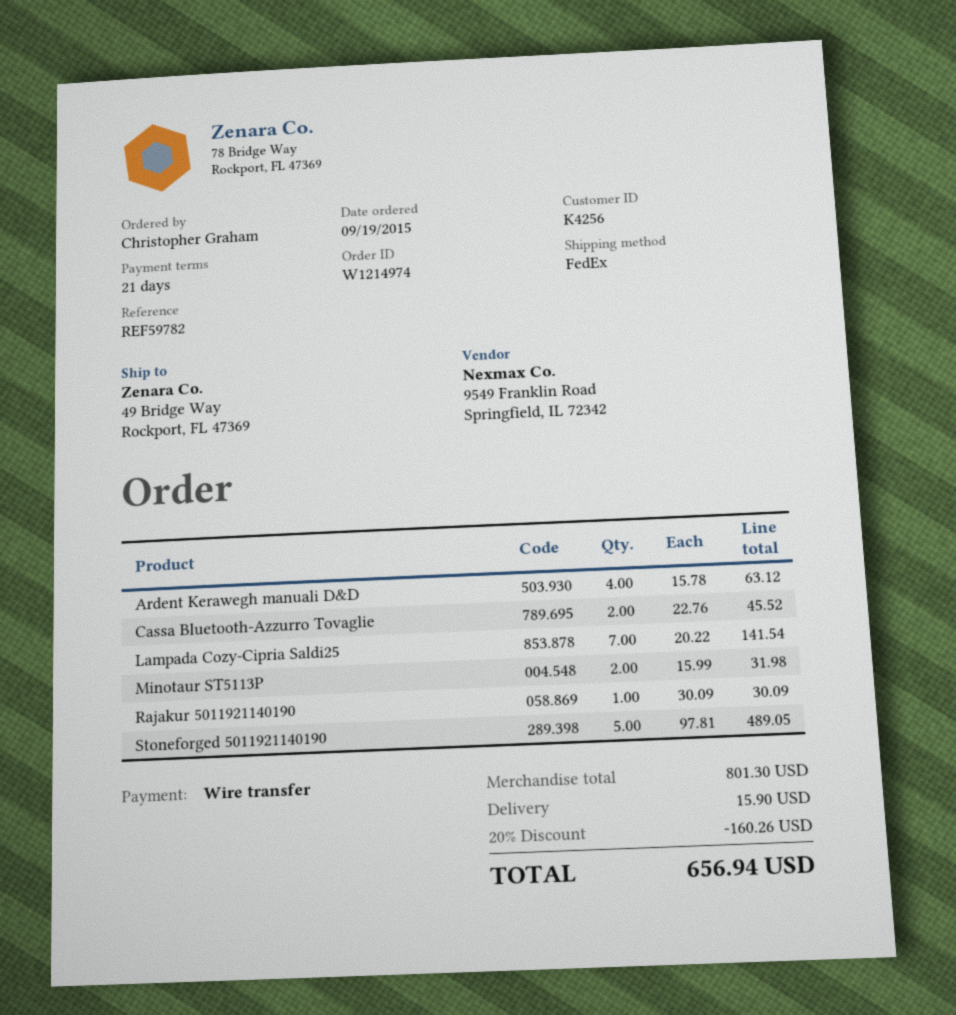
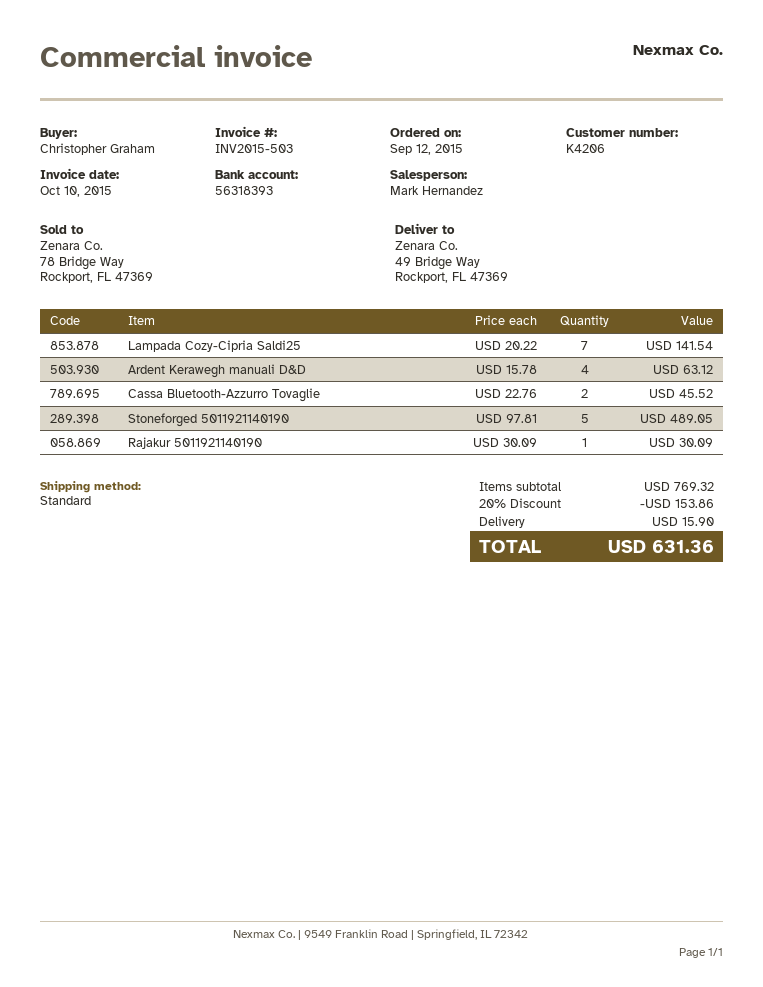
order date: 2015-09-19 -> 2015-09-12
customer number: K4256 -> K4206
shipping method: FedEx -> standard
Minotaur ST5113P: 2 x 15.99 = 31.98 -> none
subtotal: 801.30 -> 769.32
discount: 20% = 160.26 -> 20% = 153.86
total: 656.94 -> 631.36

